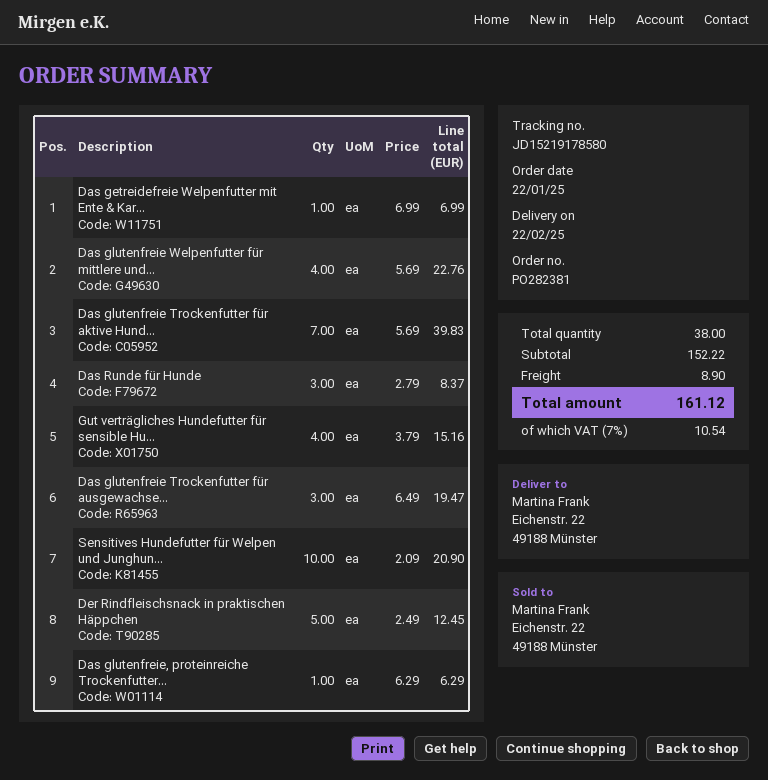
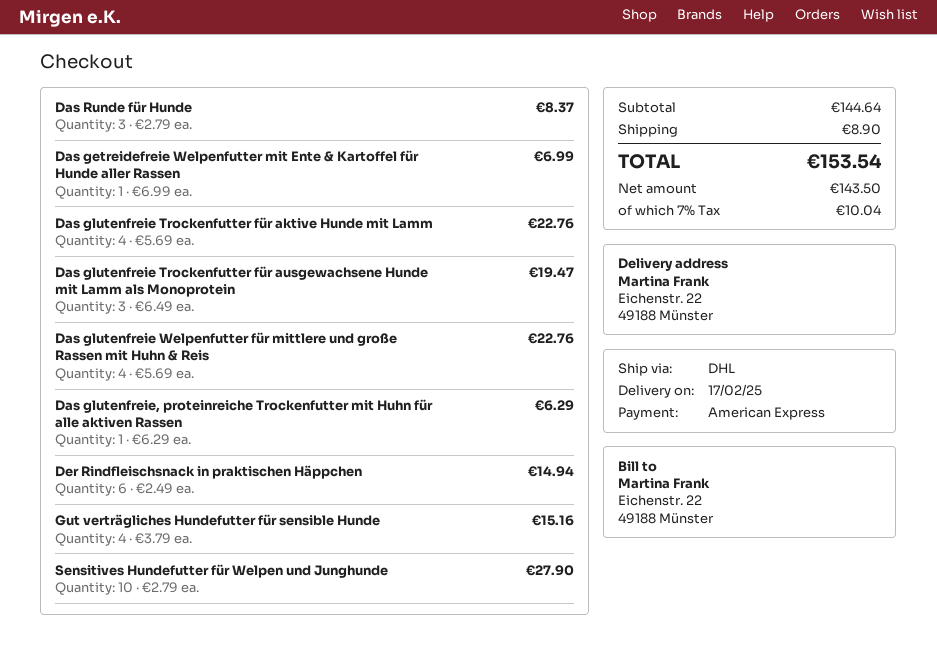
delivery date: 2025-02-22 -> 2025-02-17
Das glutenfreie Trockenfutter für aktive Hund...: 7 x 5.69 = 39.83 -> 4 x 5.69 = 22.76
Sensitives Hundefutter für Welpen und Junghun...: 10 x 2.09 = 20.90 -> 10 x 2.79 = 27.90
Der Rindfleischsnack in praktischen Häppchen: 5 x 2.49 = 12.45 -> 6 x 2.49 = 14.94
subtotal: 152.22 -> 144.64
tax: 7% = 10.54 -> 7% = 10.04
total: 161.12 -> 153.54

